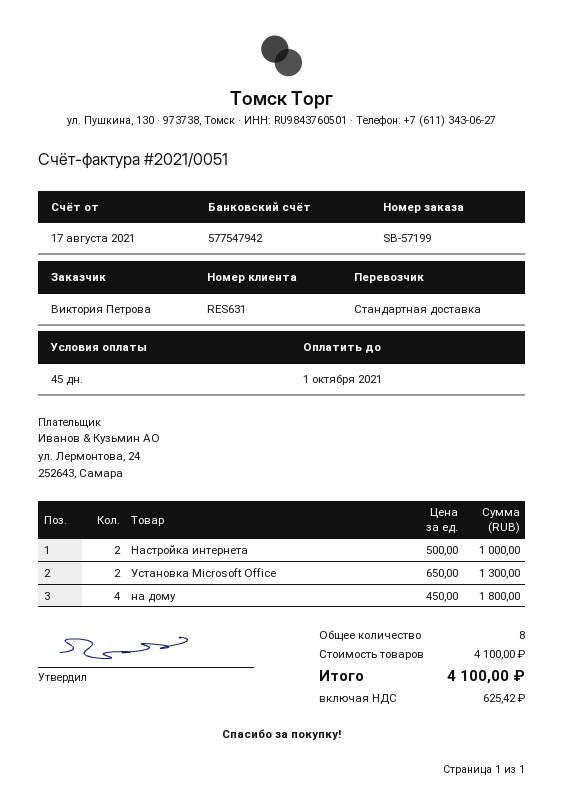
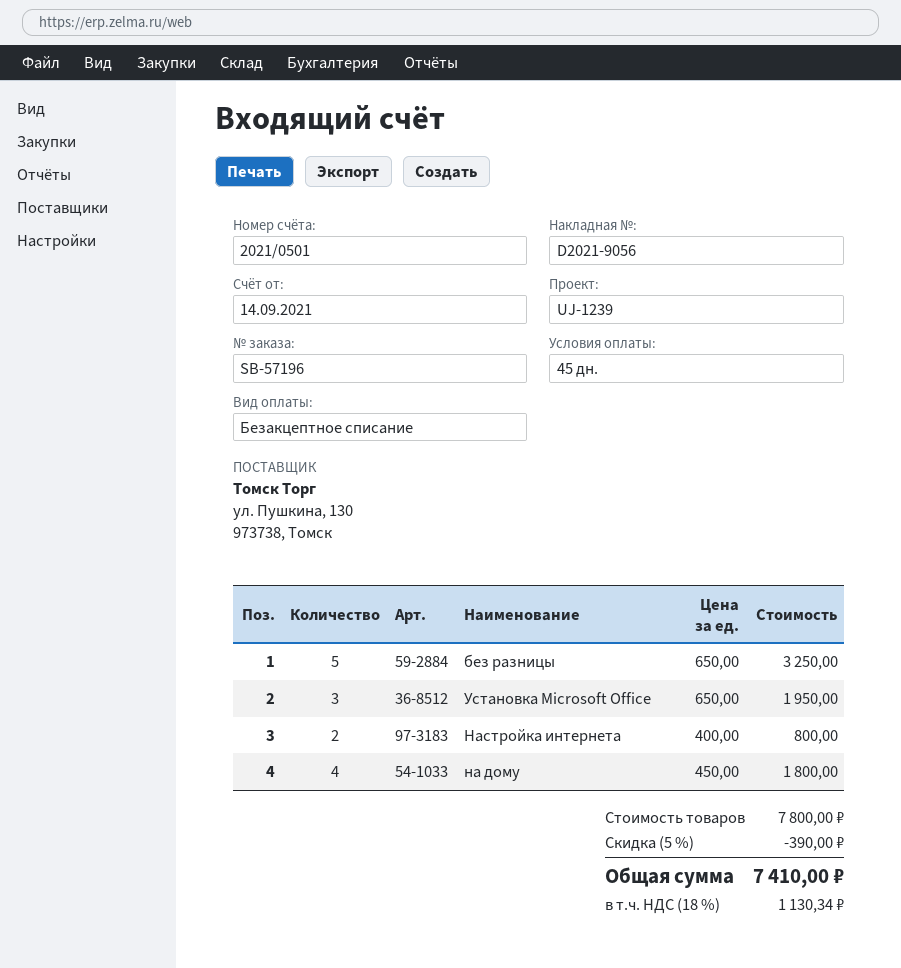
order number: SB-57199 -> SB-57196
invoice number: 2021/0051 -> 2021/0501
invoice date: 2021-08-17 -> 2021-09-14
Настройка интернета: 2 x 500.00 = 1000.00 -> 2 x 400.00 = 800.00
Установка Microsoft Office: 2 x 650.00 = 1300.00 -> 3 x 650.00 = 1950.00
без разницы: none -> 5 x 650.00 = 3250.00
subtotal: 4100.00 -> 7800.00
discount: none -> 5% = 390.00
tax: 625.42 -> 1130.34
total: 4100.00 -> 7410.00

